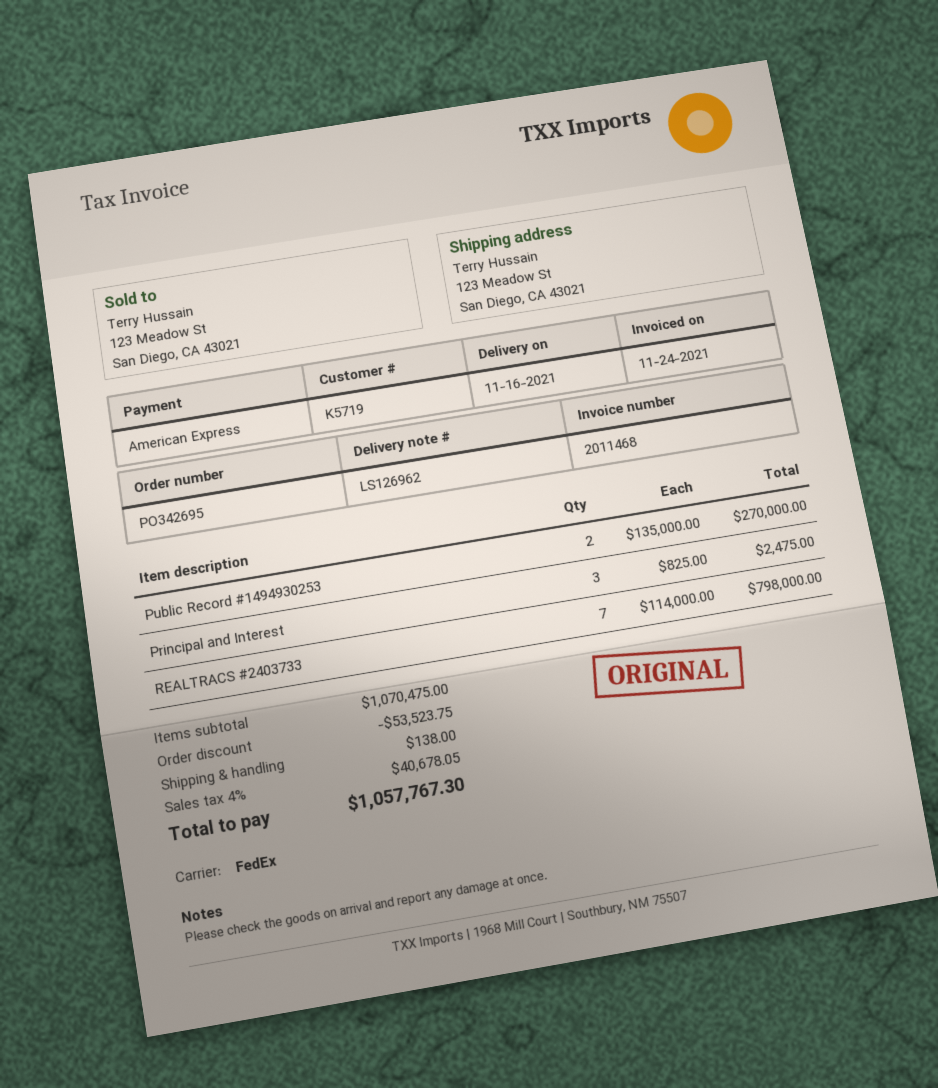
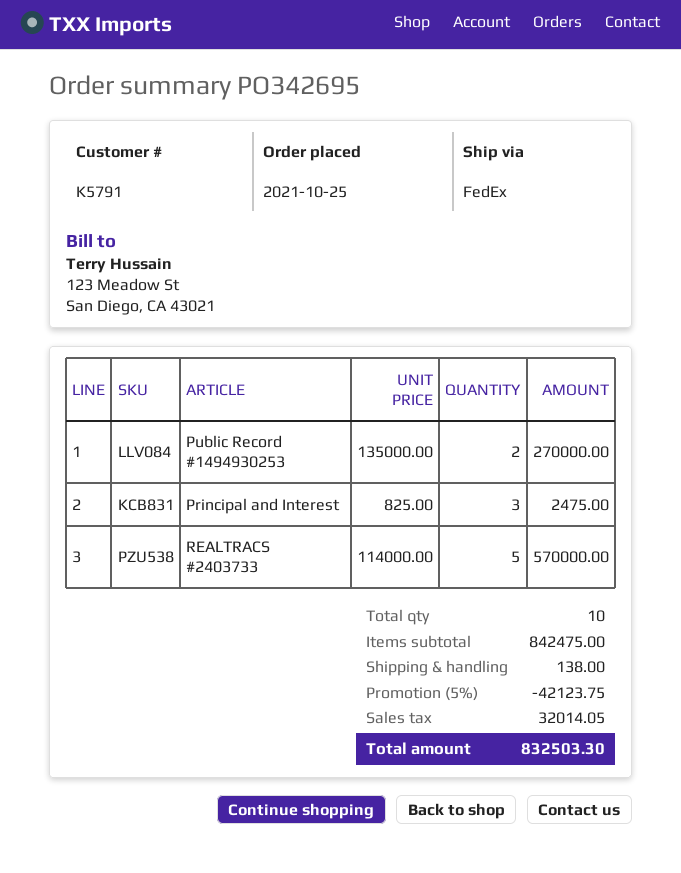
customer number: K5719 -> K5791
REALTRACS #2403733: 7 x 114000.00 = 798000.00 -> 5 x 114000.00 = 570000.00
subtotal: 1070475.00 -> 842475.00
discount: 53523.75 -> 42123.75
tax: 40678.05 -> 32014.05
total: 1057767.30 -> 832503.30

